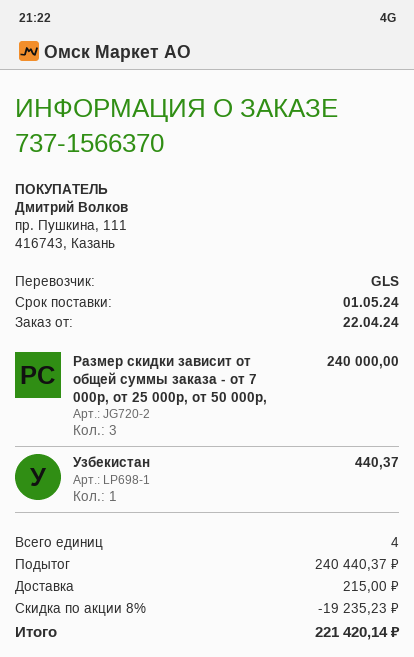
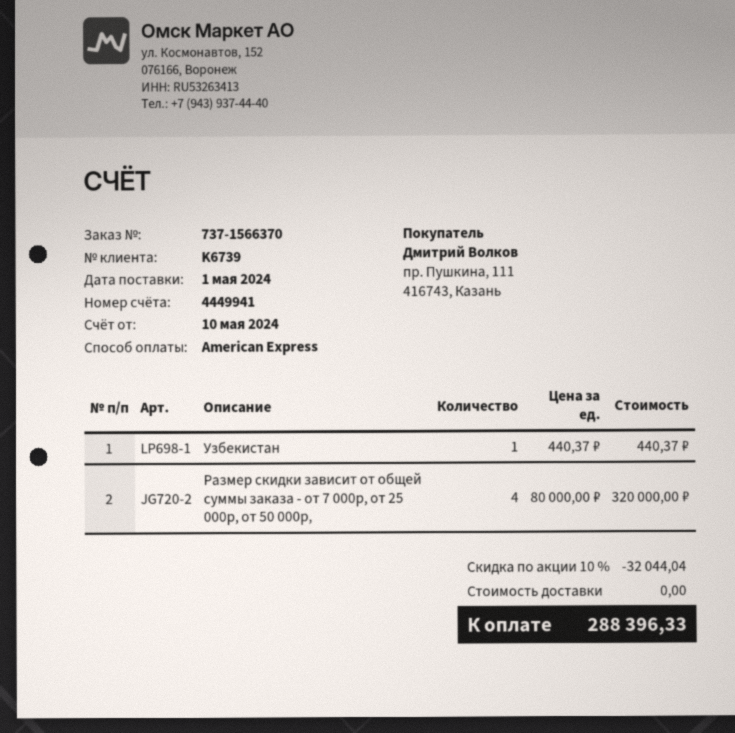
Размер скидки зависит от общей суммы заказа - от 7 000р, от 25 000р, от 50 000р,: 3 for 240000.00 -> 4 for 320000.00
discount: 8% = 19235.23 -> 10% = 32044.04
shipping: 215.00 -> 0.00
total: 221420.14 -> 288396.33

